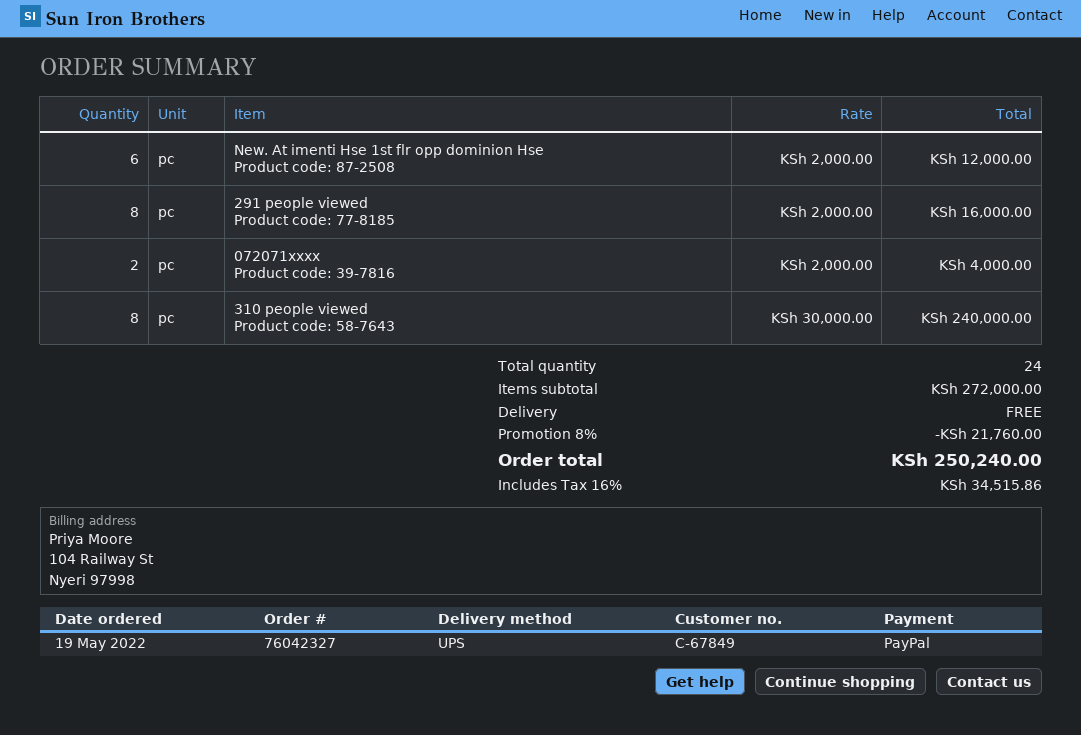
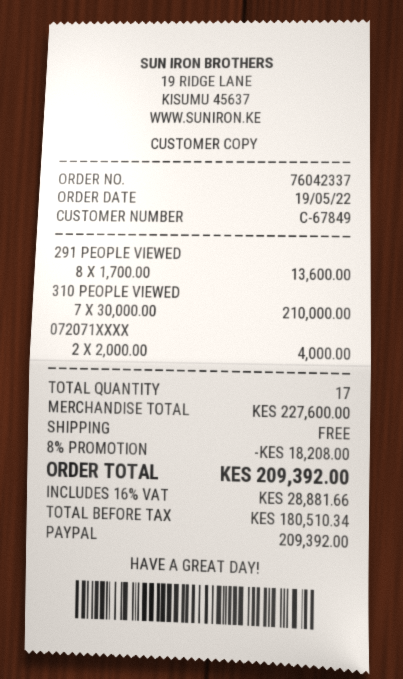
order number: 76042327 -> 76042337
New. At imenti Hse 1st flr opp dominion Hse: 6 x 2000.00 = 12000.00 -> none
291 people viewed: 8 x 2000.00 = 16000.00 -> 8 x 1700.00 = 13600.00
310 people viewed: 8 x 30000.00 = 240000.00 -> 7 x 30000.00 = 210000.00
total quantity: 24 -> 17
subtotal: 272000.00 -> 227600.00
discount: 8% = 21760.00 -> 8% = 18208.00
tax: 16% = 34515.86 -> 16% = 28881.66
total: 250240.00 -> 209392.00

